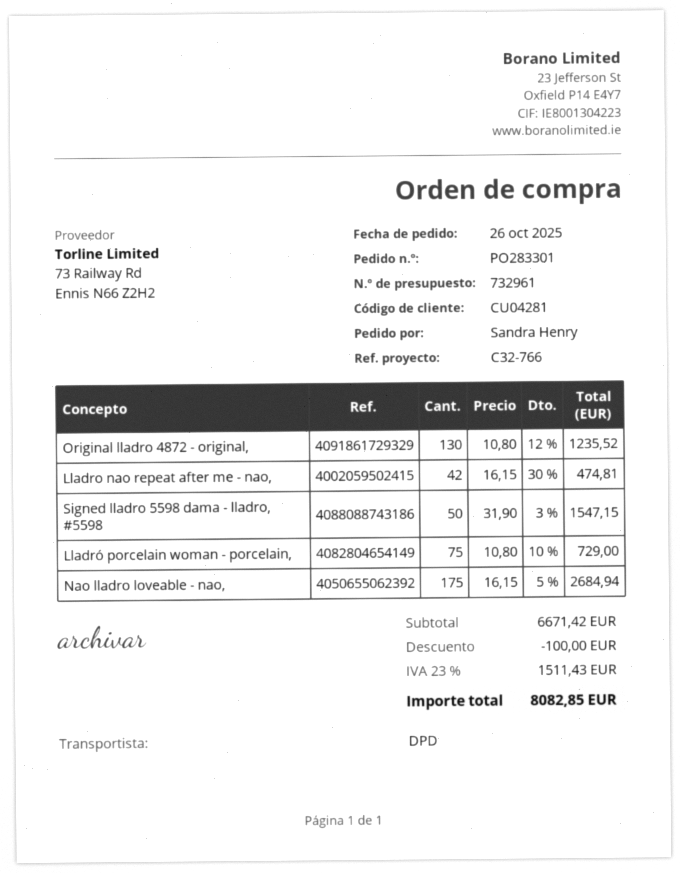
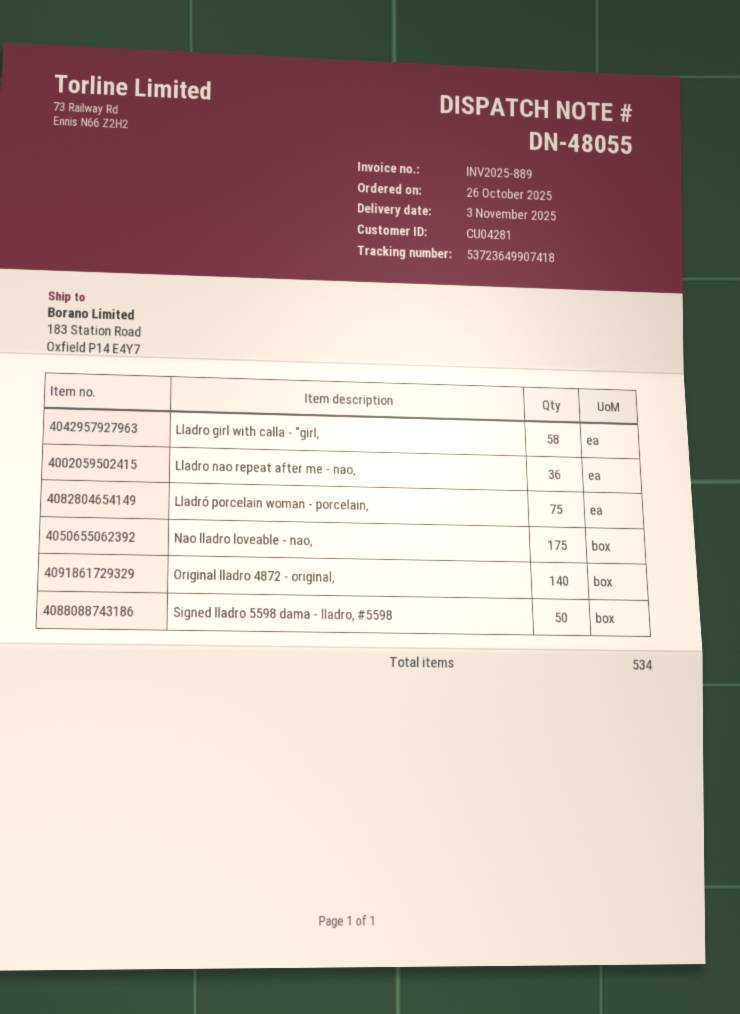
Original lladro 4872 - original,: 130 -> 140
Lladro nao repeat after me - nao,: 42 -> 36
Lladro girl with calla - "girl,: none -> 58

